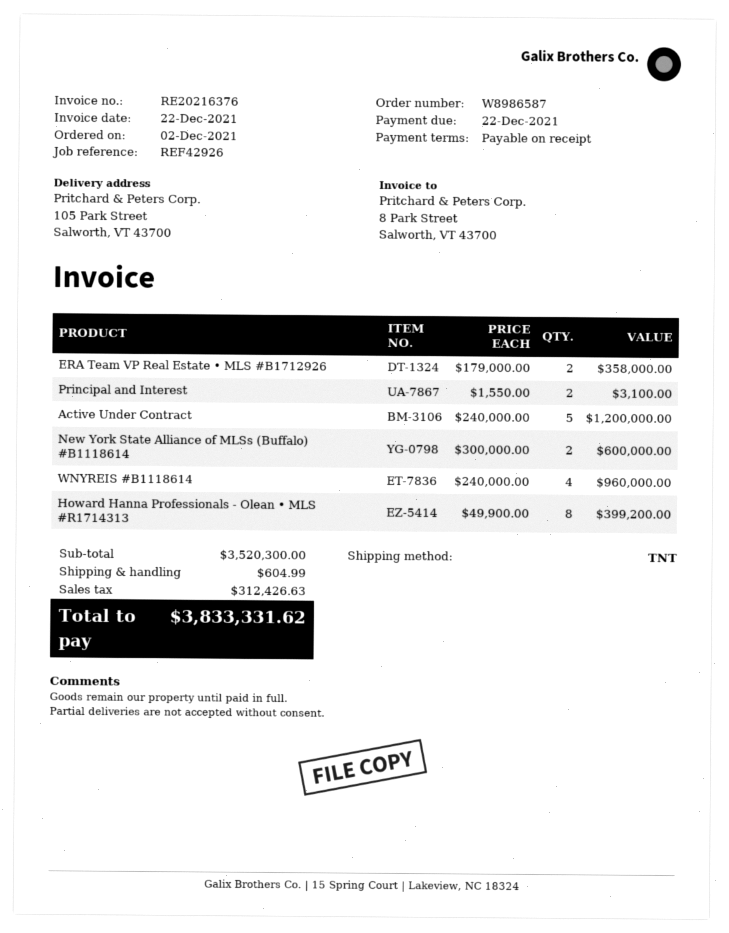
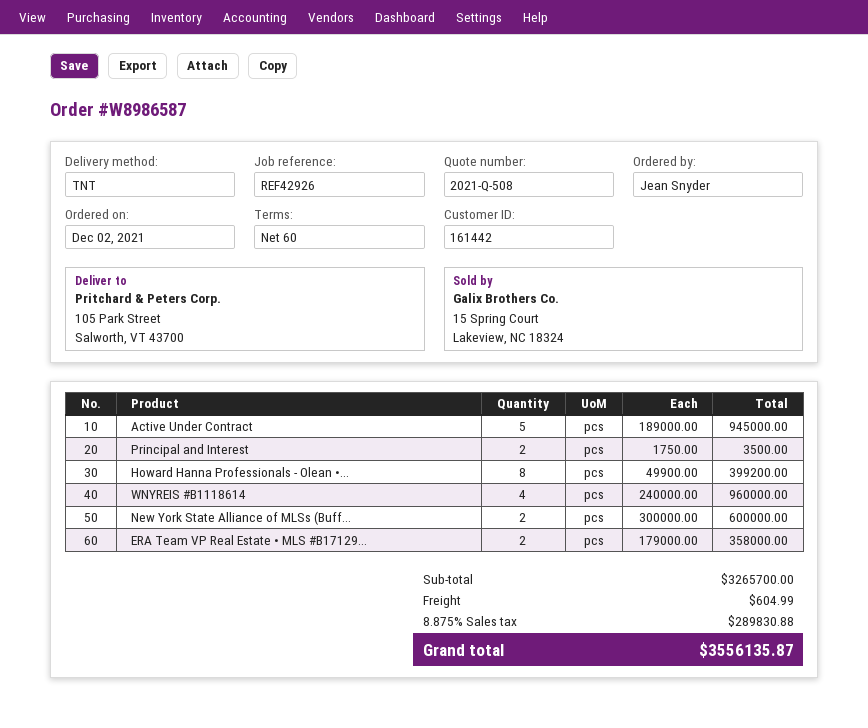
payment terms: on receipt -> 60 days
Principal and Interest: 2 x 1550.00 = 3100.00 -> 2 x 1750.00 = 3500.00
Active Under Contract: 5 x 240000.00 = 1200000.00 -> 5 x 189000.00 = 945000.00
subtotal: 3520300.00 -> 3265700.00
tax: 312426.63 -> 289830.88
total: 3833331.62 -> 3556135.87

